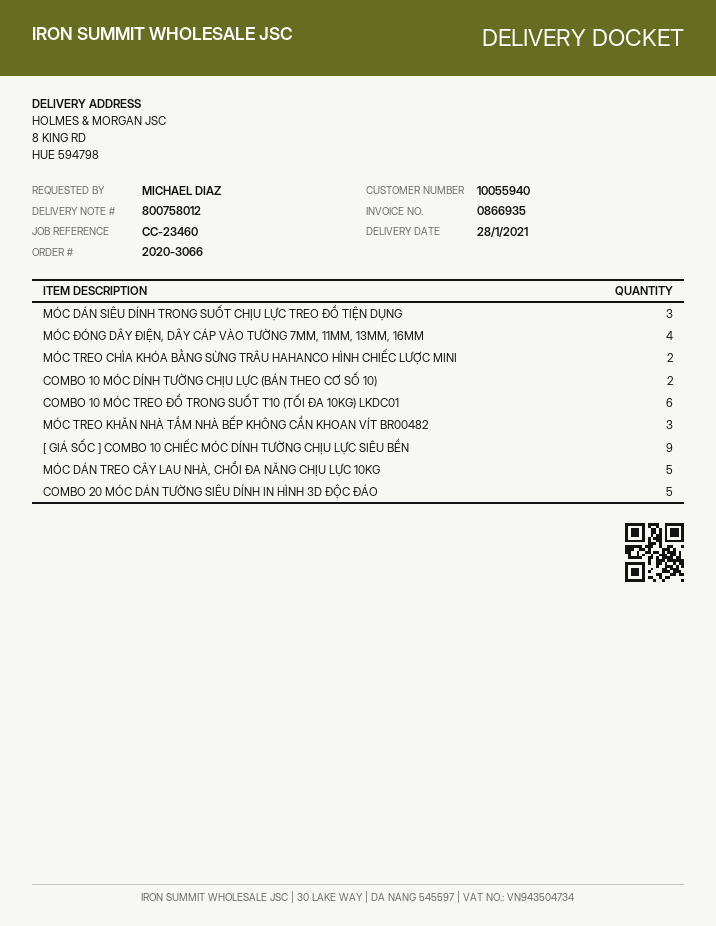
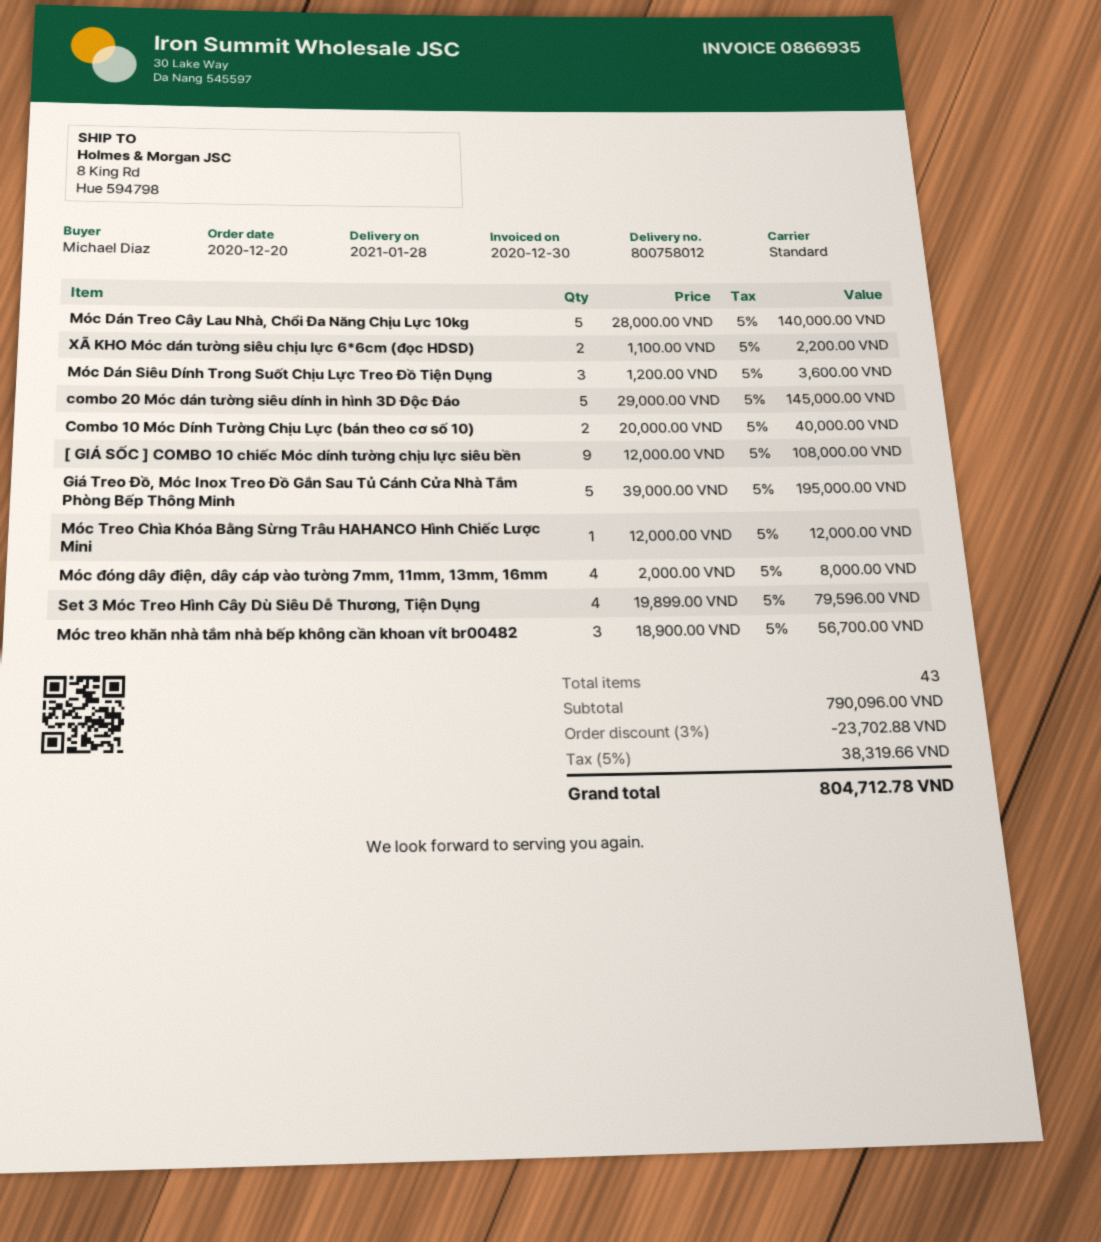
MÓC TREO CHÌA KHÓA BẰNG SỪNG TRÂU HAHANCO HÌNH CHIẾC LƯỢC MINI: 2 -> 1
COMBO 10 MÓC TREO ĐỒ TRONG SUỐT T10 (TỐI ĐA 10KG) LKDC01: 6 -> none
XÃ KHO Móc dán tường siêu chịu lực 6*6cm (đọc HDSD): none -> 2
Giá Treo Đồ, Móc Inox Treo Đồ Gắn Sau Tủ Cánh Cửa Nhà Tắm Phòng Bếp Thông Minh: none -> 5
Set 3 Móc Treo Hình Cây Dù Siêu Dễ Thương, Tiện Dụng: none -> 4

